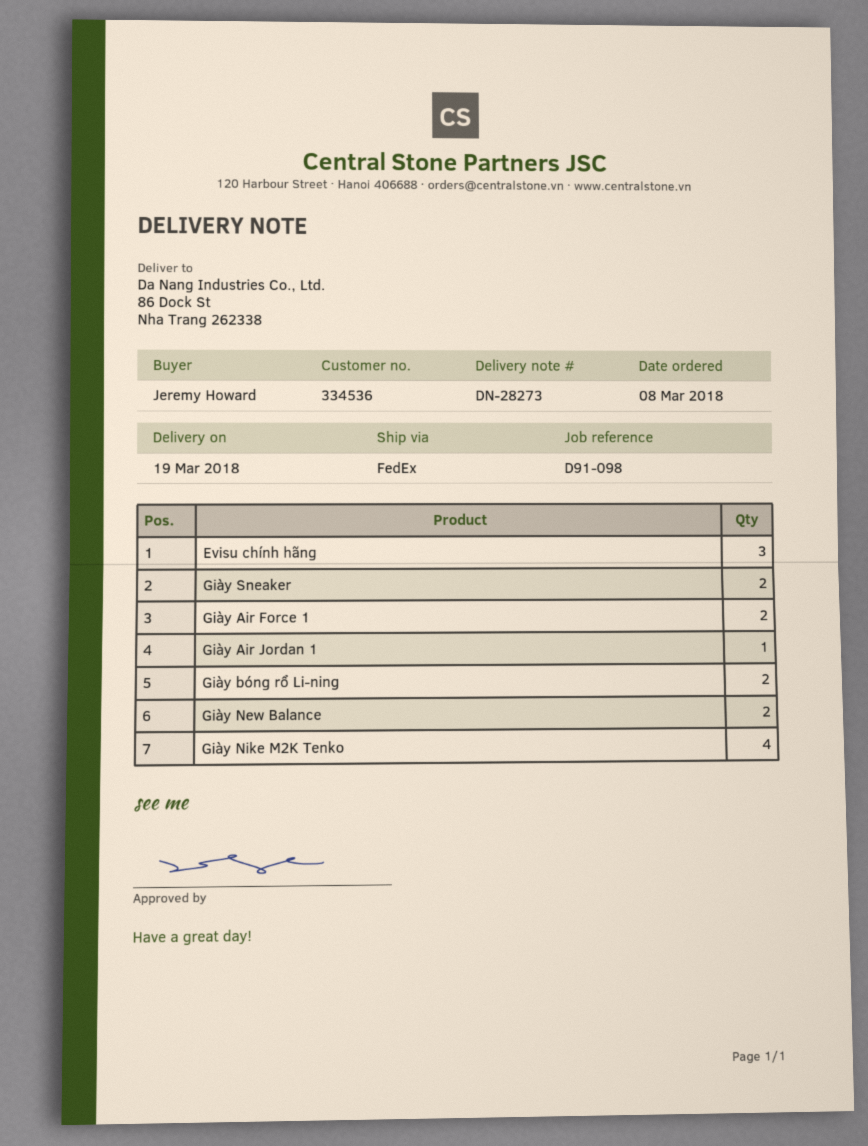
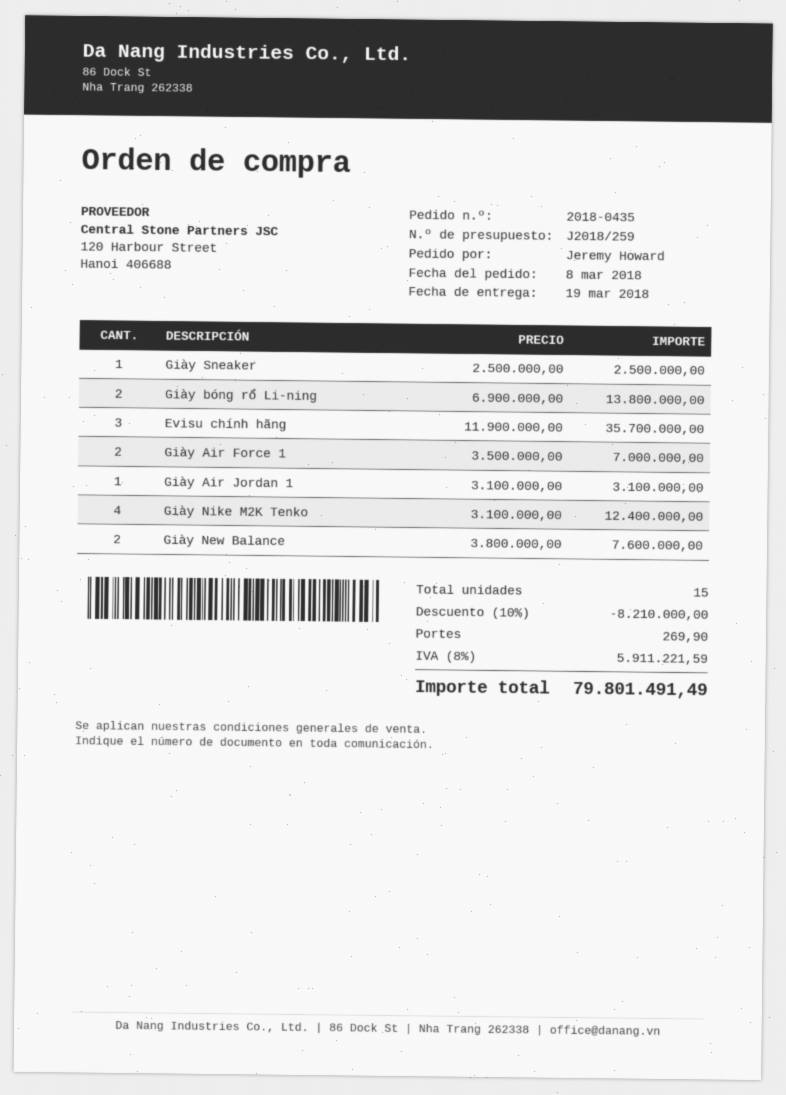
Giày Sneaker: 2 -> 1

